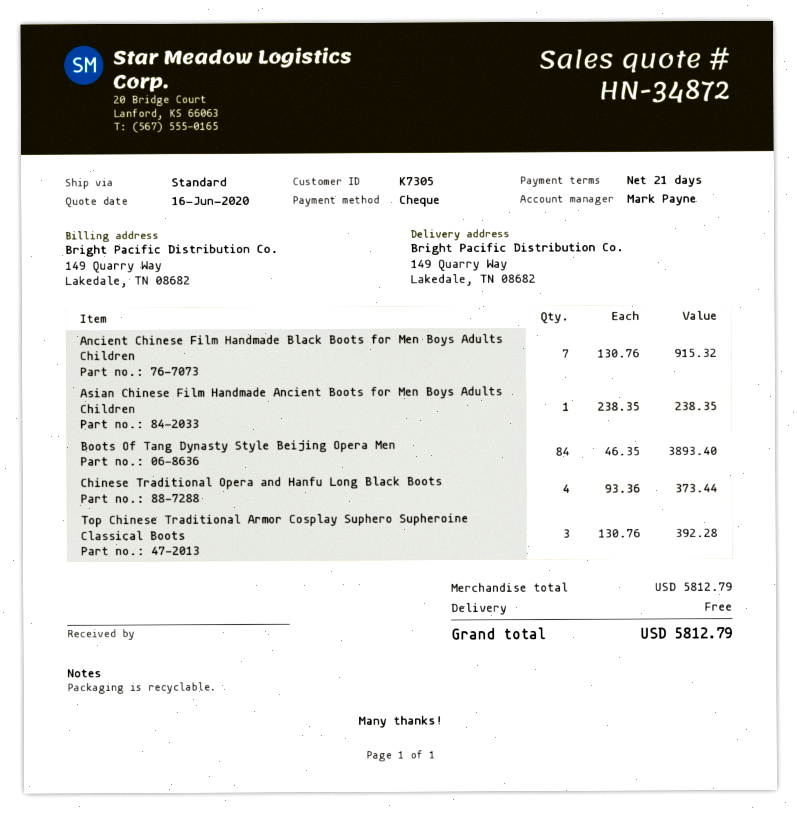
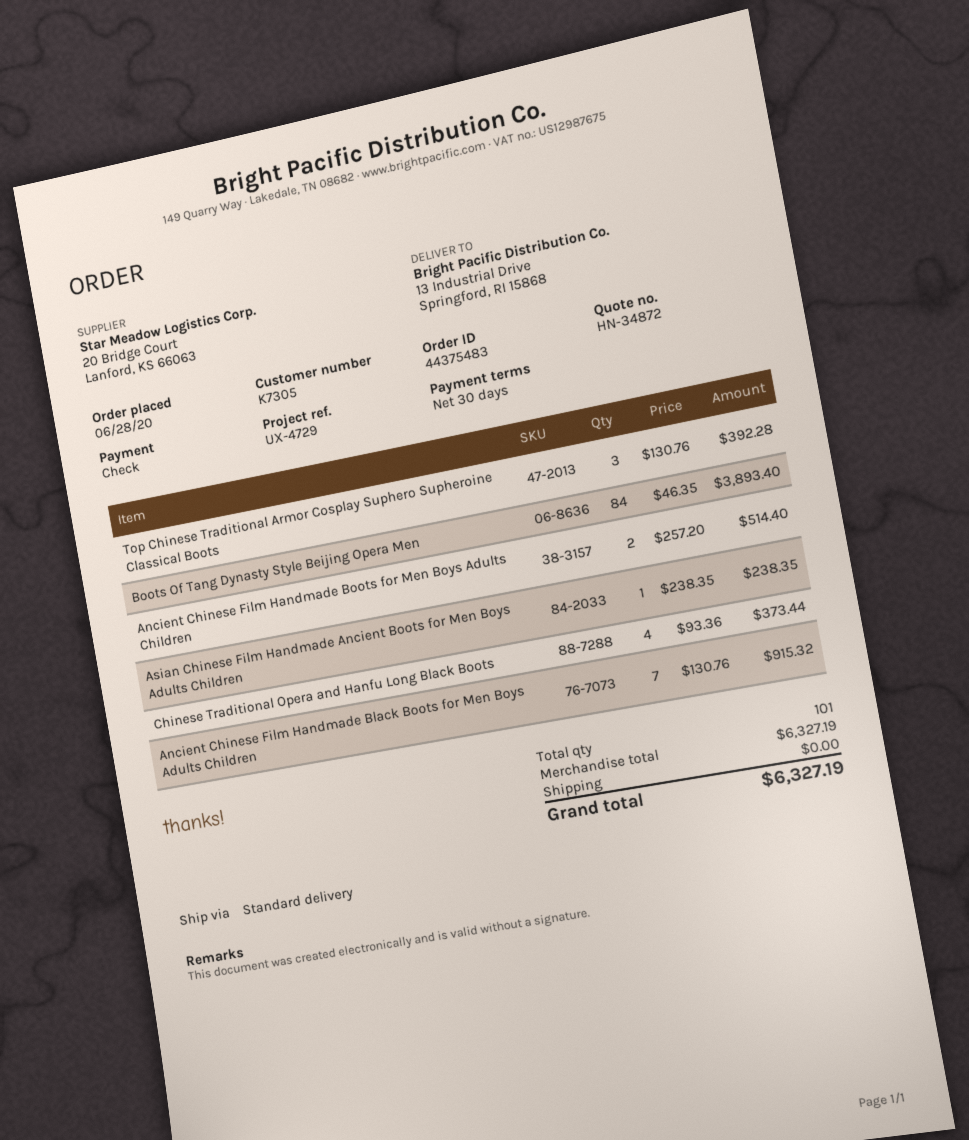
payment terms: 21 days -> 30 days
ship to: 149 Quarry Way, Lakedale, TN 08682 -> 13 Industrial Drive, Springford, RI 15868
Ancient Chinese Film Handmade Boots for Men Boys Adults Children: none -> 2 x 257.20 = 514.40
subtotal: 5812.79 -> 6327.19
total: 5812.79 -> 6327.19

